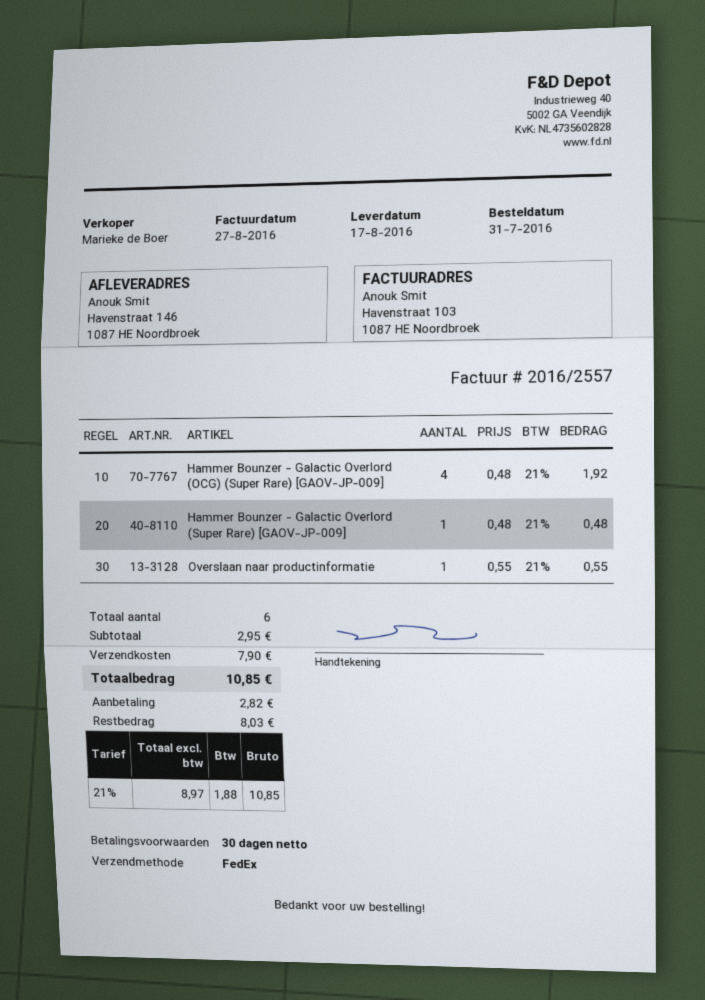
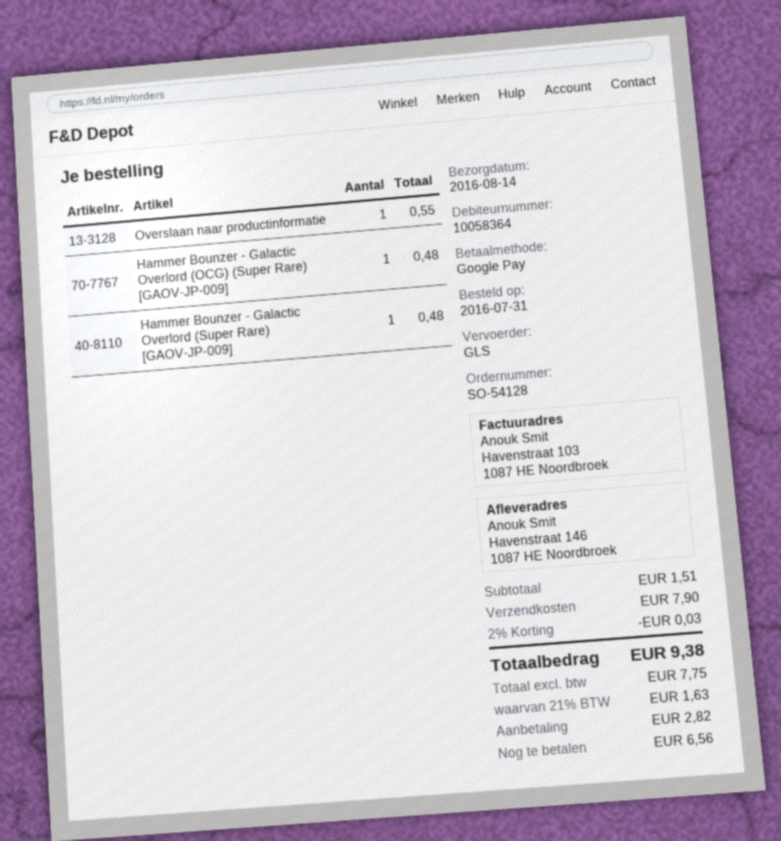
delivery date: 2016-08-17 -> 2016-08-14
shipping method: FedEx -> GLS
Hammer Bounzer - Galactic Overlord (OCG) (Super Rare) [GAOV-JP-009]: 4 for 1.92 -> 1 for 0.48
subtotal: 2.95 -> 1.51
discount: none -> 2% = 0.03
net: 8.97 -> 7.75
tax: 21% = 1.88 -> 21% = 1.63
total: 10.85 -> 9.38
balance: 8.03 -> 6.56

